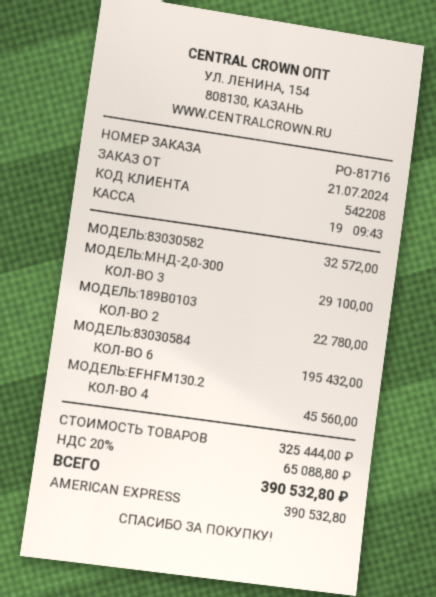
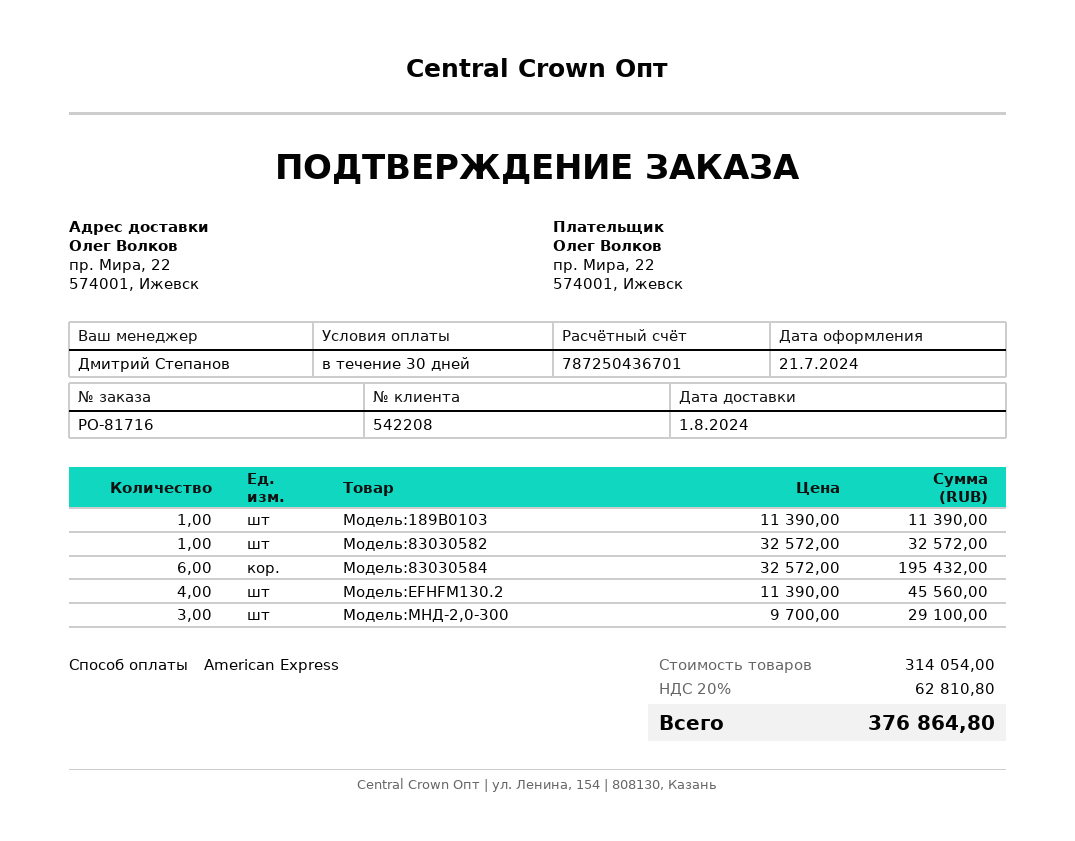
МОДЕЛЬ:189B0103: 2 for 22780.00 -> 1 for 11390.00
subtotal: 325444.00 -> 314054.00
tax: 20% = 65088.80 -> 20% = 62810.80
total: 390532.80 -> 376864.80

